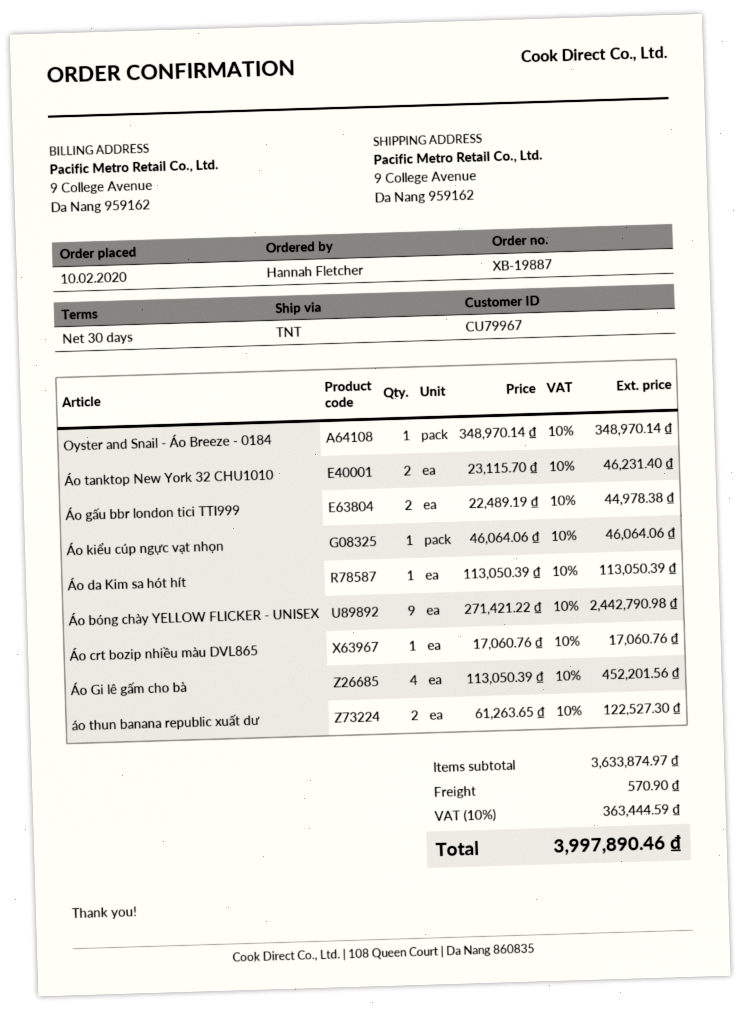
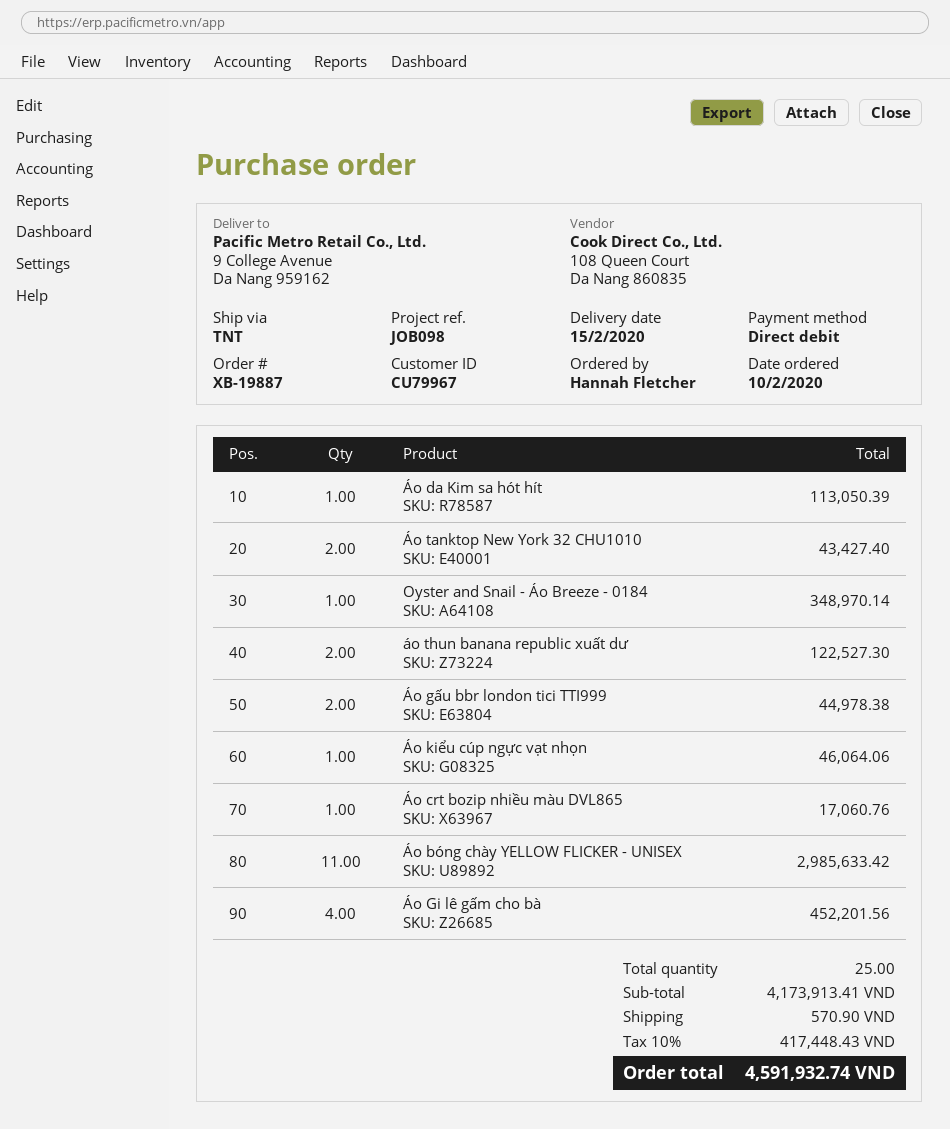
Áo tanktop New York 32 CHU1010: 2 for 46231.40 -> 2 for 43427.40
Áo bóng chày YELLOW FLICKER - UNISEX: 9 for 2442790.98 -> 11 for 2985633.42
subtotal: 3633874.97 -> 4173913.41
tax: 10% = 363444.59 -> 10% = 417448.43
total: 3997890.46 -> 4591932.74

